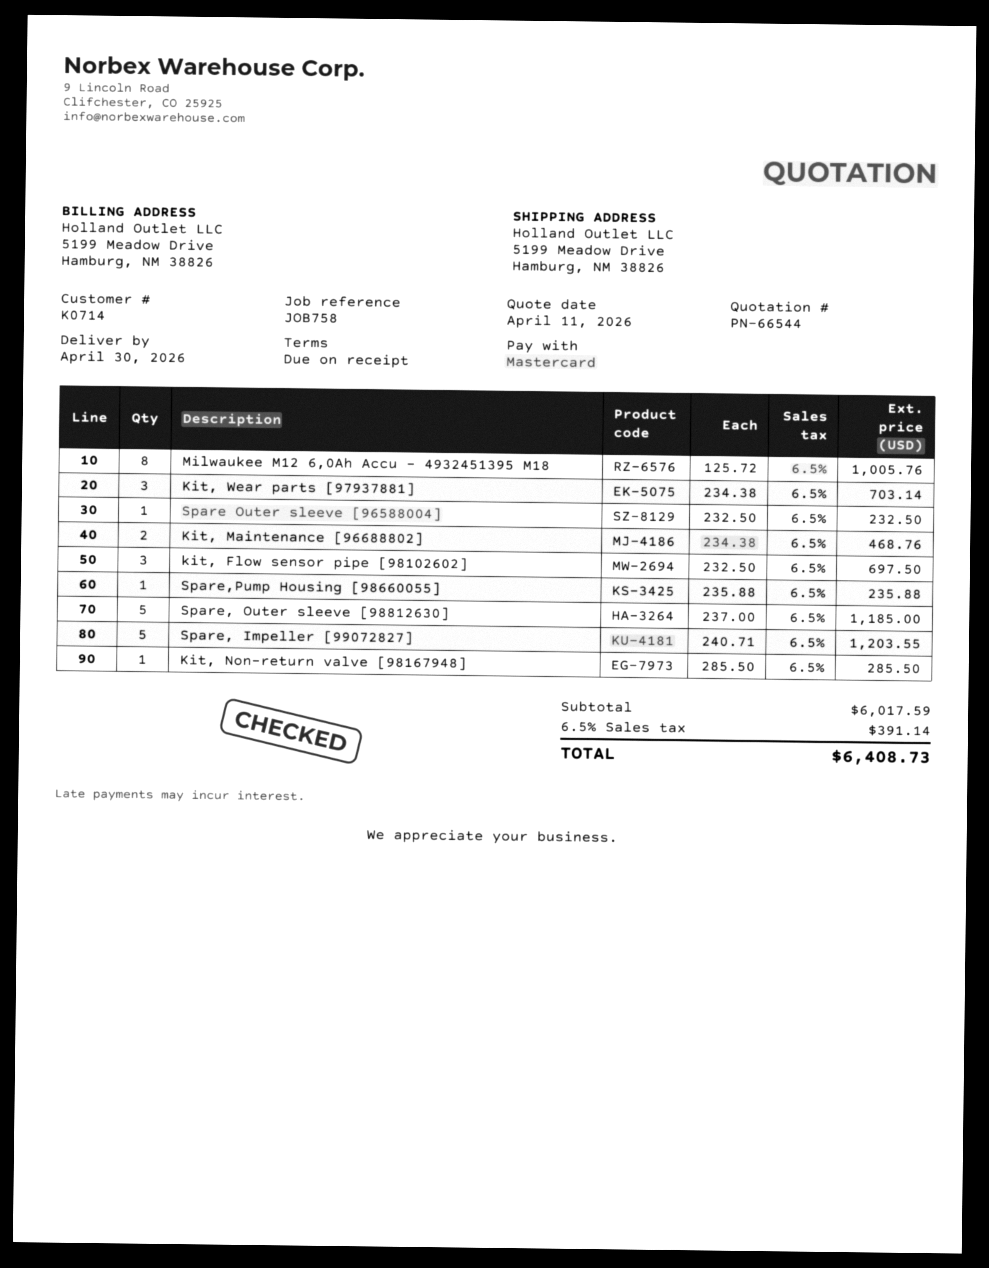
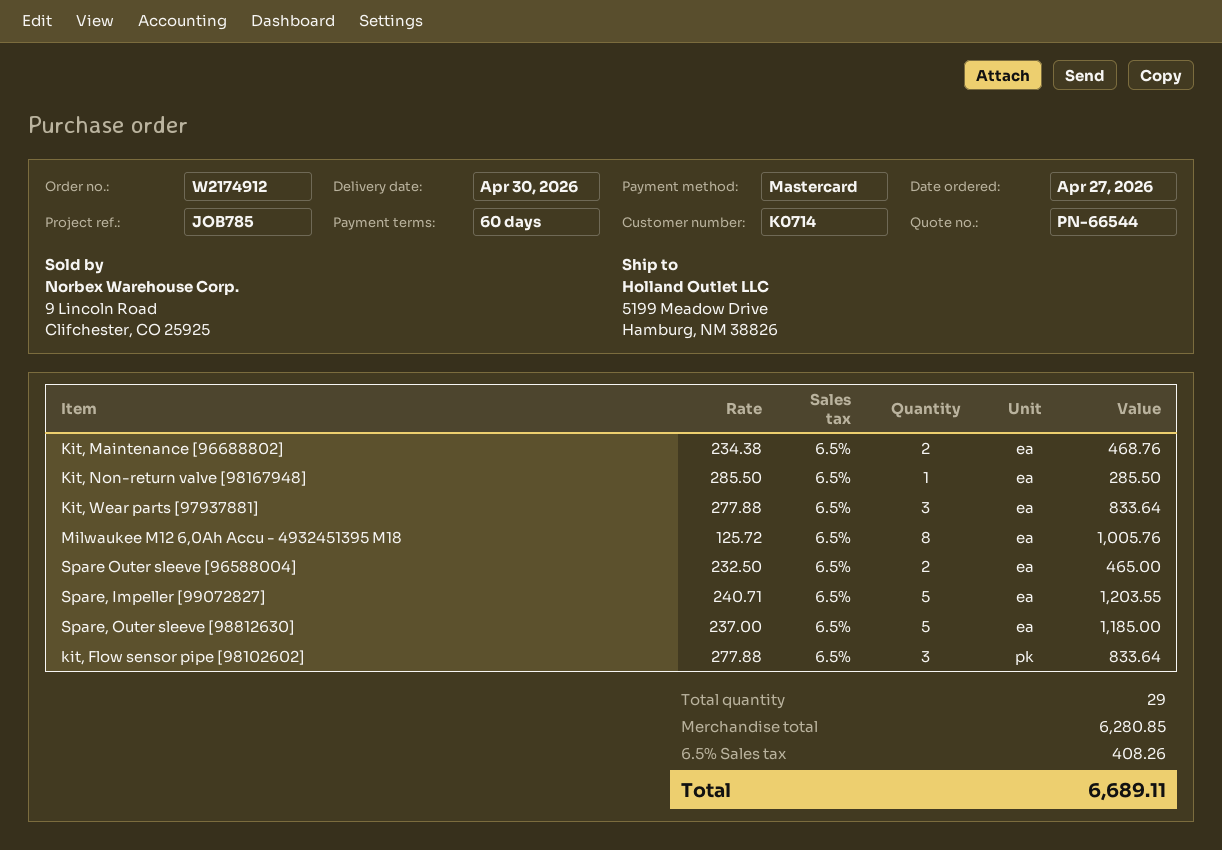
payment terms: on receipt -> 60 days
reference: JOB758 -> JOB785
Kit, Wear parts [97937881]: 3 x 234.38 = 703.14 -> 3 x 277.88 = 833.64
Spare Outer sleeve [96588004]: 1 x 232.50 = 232.50 -> 2 x 232.50 = 465.00
kit, Flow sensor pipe [98102602]: 3 x 232.50 = 697.50 -> 3 x 277.88 = 833.64
Spare,Pump Housing [98660055]: 1 x 235.88 = 235.88 -> none
subtotal: 6017.59 -> 6280.85
tax: 6.5% = 391.14 -> 6.5% = 408.26
total: 6408.73 -> 6689.11

